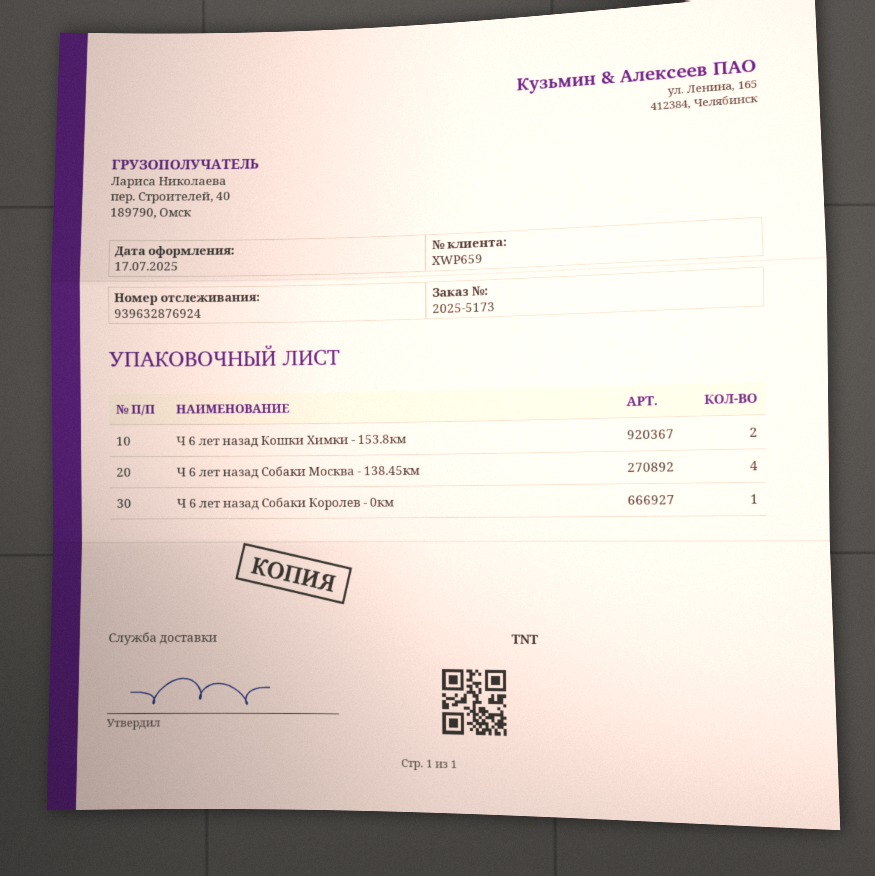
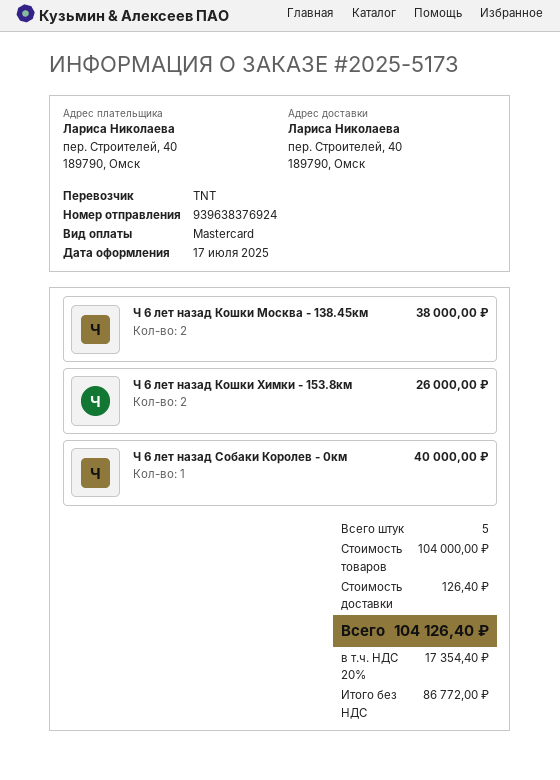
tracking number: 939632876924 -> 939638376924
Ч 6 лет назад Собаки Москва - 138.45км: 4 -> none
Ч 6 лет назад Кошки Москва - 138.45км: none -> 2

